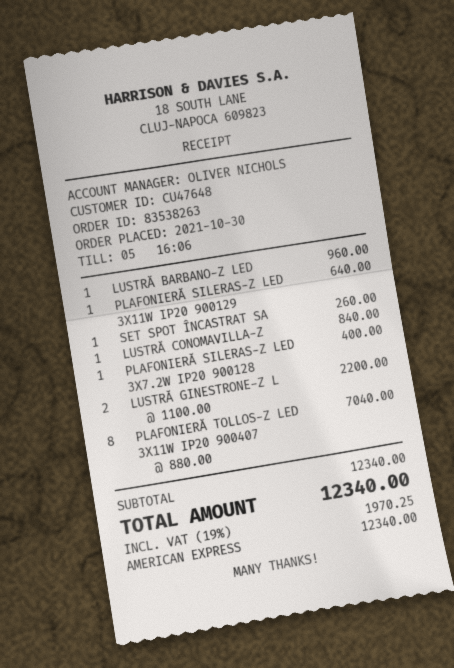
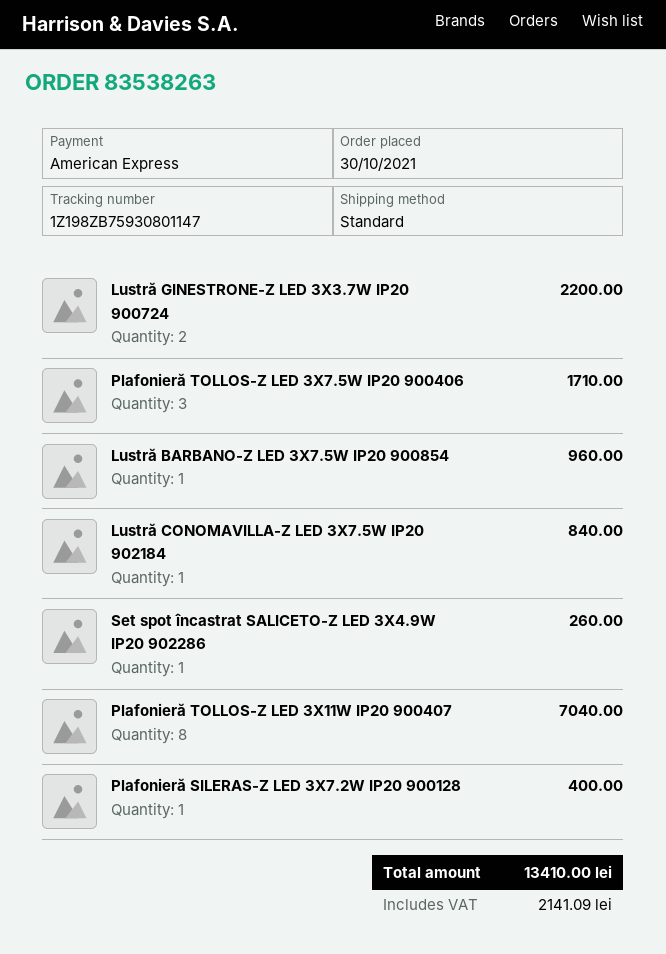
PLAFONIERĂ SILERAS-Z LED 3X11W IP20 900129: 1 for 640.00 -> none
Plafonieră TOLLOS-Z LED 3X7.5W IP20 900406: none -> 3 for 1710.00
tax: 1970.25 -> 2141.09
total: 12340.00 -> 13410.00

